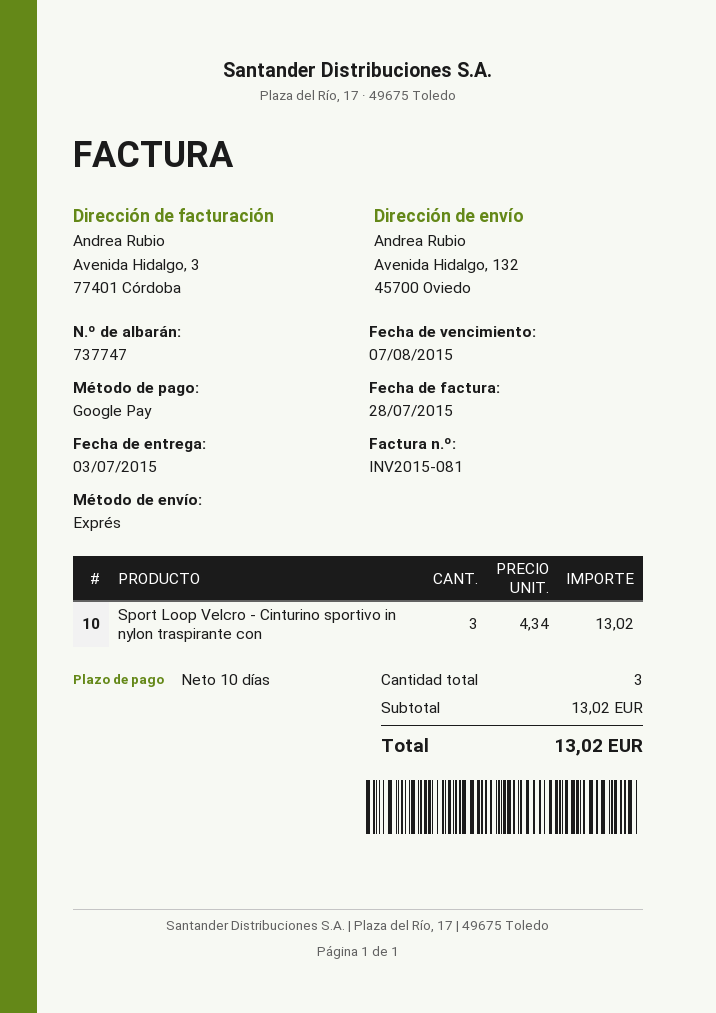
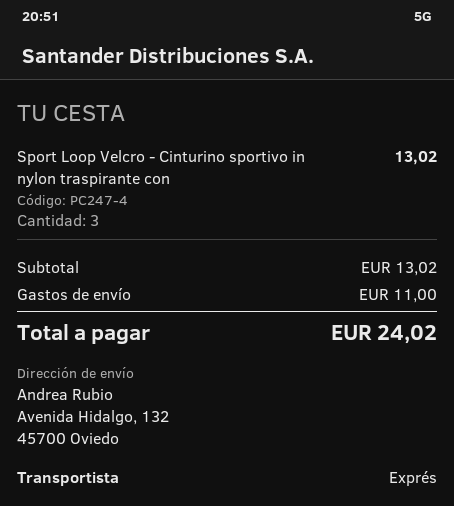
shipping: none -> 11.00
total: 13.02 -> 24.02

